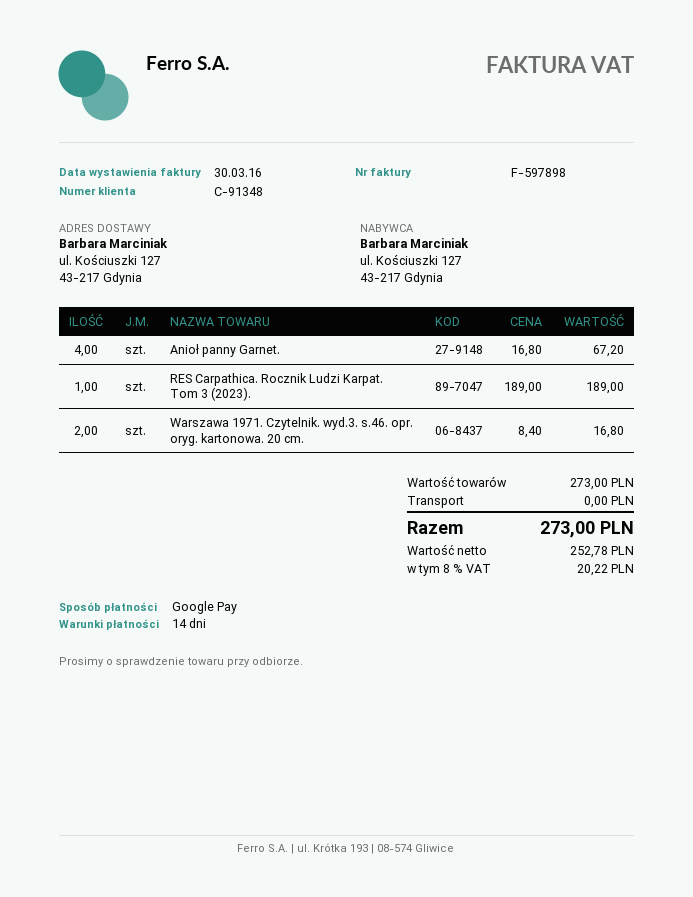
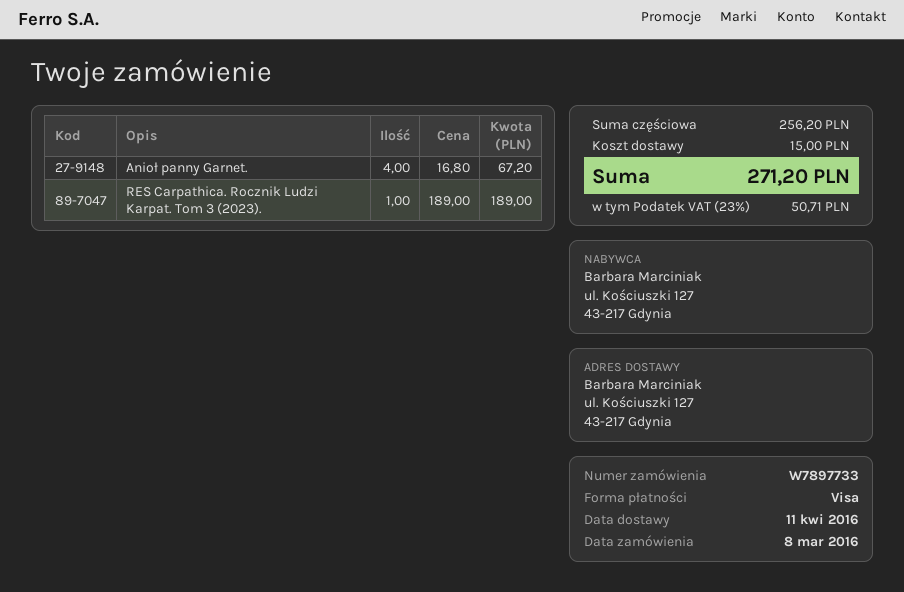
payment method: Google Pay -> Visa
Warszawa 1971. Czytelnik. wyd.3. s.46. opr. oryg. kartonowa. 20 cm.: 2 x 8.40 = 16.80 -> none
subtotal: 273.00 -> 256.20
shipping: 0.00 -> 15.00
tax: 8% = 20.22 -> 23% = 50.71
total: 273.00 -> 271.20

